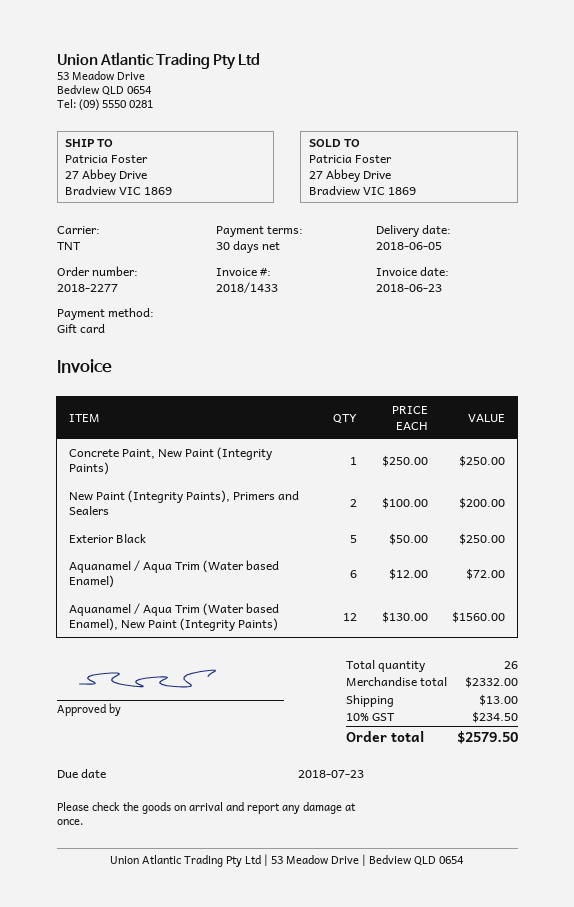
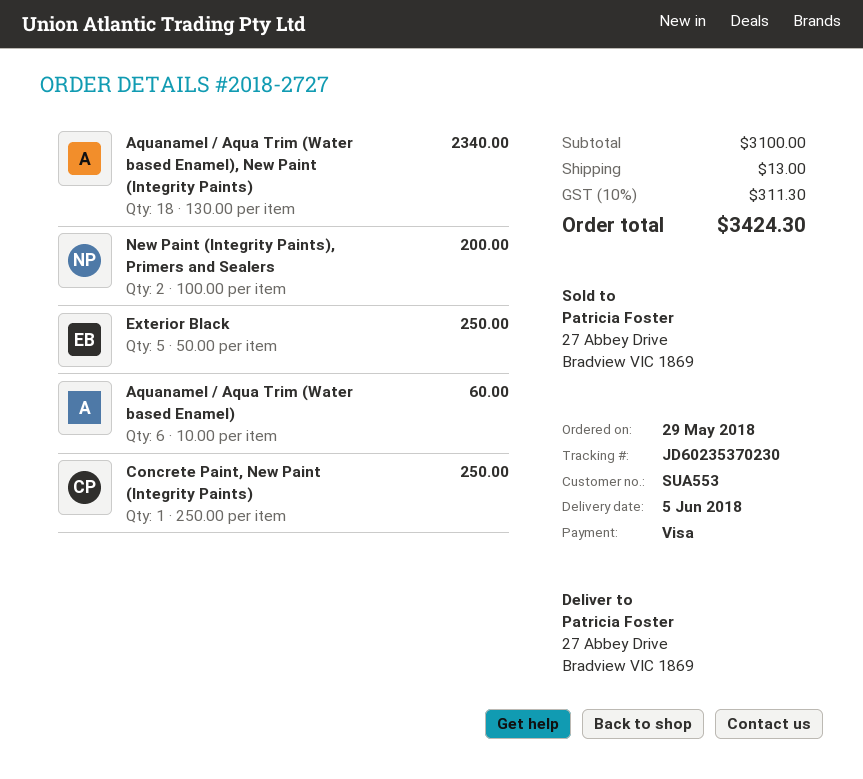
order number: 2018-2277 -> 2018-2727
payment method: gift card -> Visa
Aquanamel / Aqua Trim (Water based Enamel): 6 x 12.00 = 72.00 -> 6 x 10.00 = 60.00
Aquanamel / Aqua Trim (Water based Enamel), New Paint (Integrity Paints): 12 x 130.00 = 1560.00 -> 18 x 130.00 = 2340.00
subtotal: 2332.00 -> 3100.00
tax: 10% = 234.50 -> 10% = 311.30
total: 2579.50 -> 3424.30

